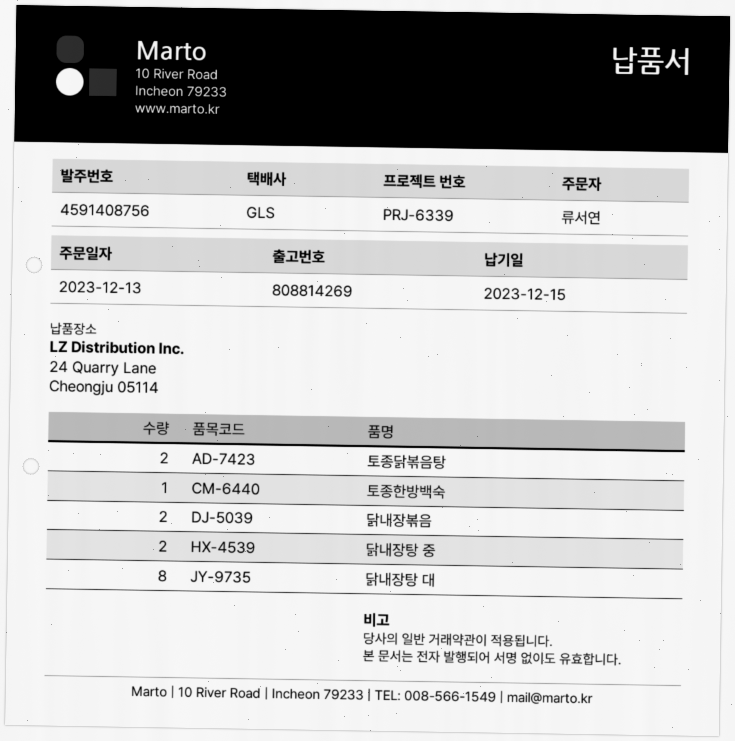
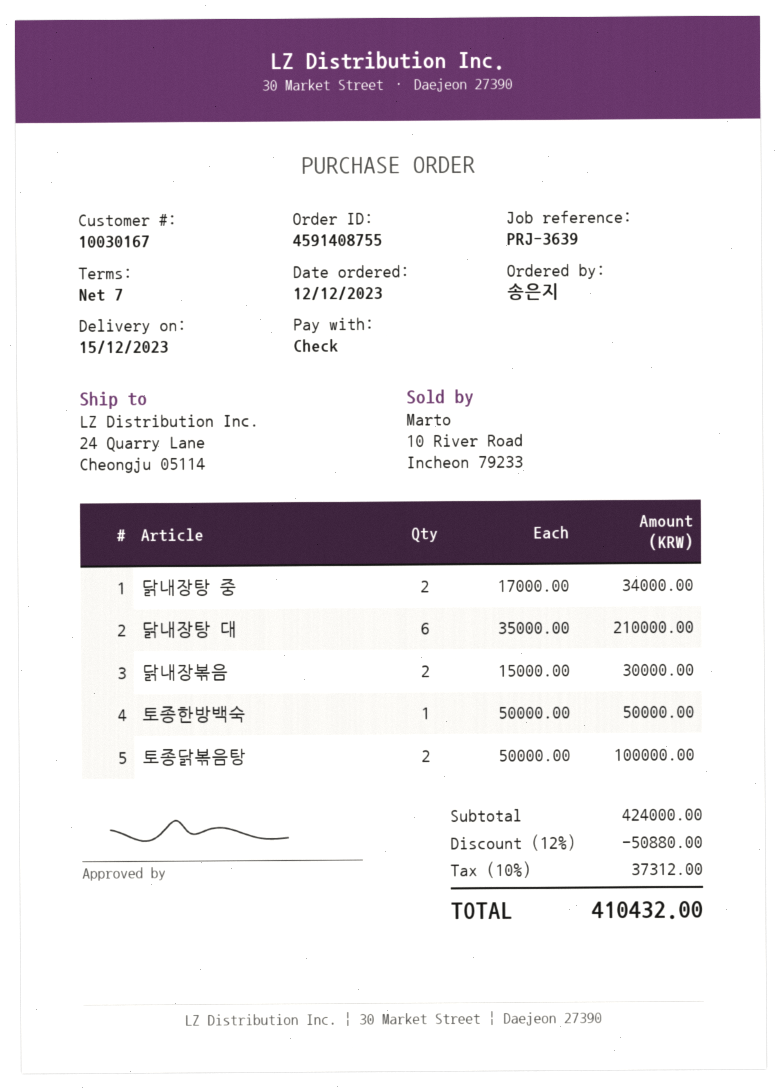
order number: 4591408756 -> 4591408755
order date: 2023-12-13 -> 2023-12-12
reference: PRJ-6339 -> PRJ-3639
ordered by: 류서연 -> 송은지
닭내장탕 대: 8 -> 6

